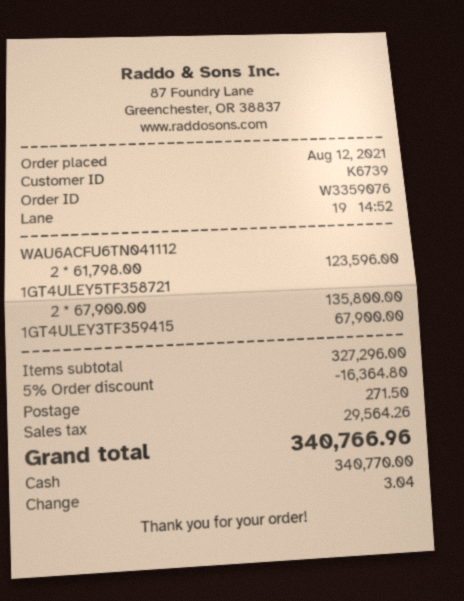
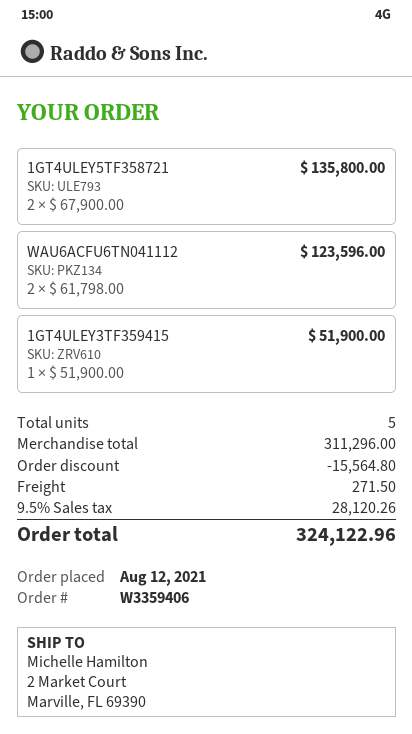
order number: W3359076 -> W3359406
1GT4ULEY3TF359415: 1 x 67900.00 = 67900.00 -> 1 x 51900.00 = 51900.00
subtotal: 327296.00 -> 311296.00
discount: 16364.80 -> 15564.80
tax: 29564.26 -> 28120.26
total: 340766.96 -> 324122.96

